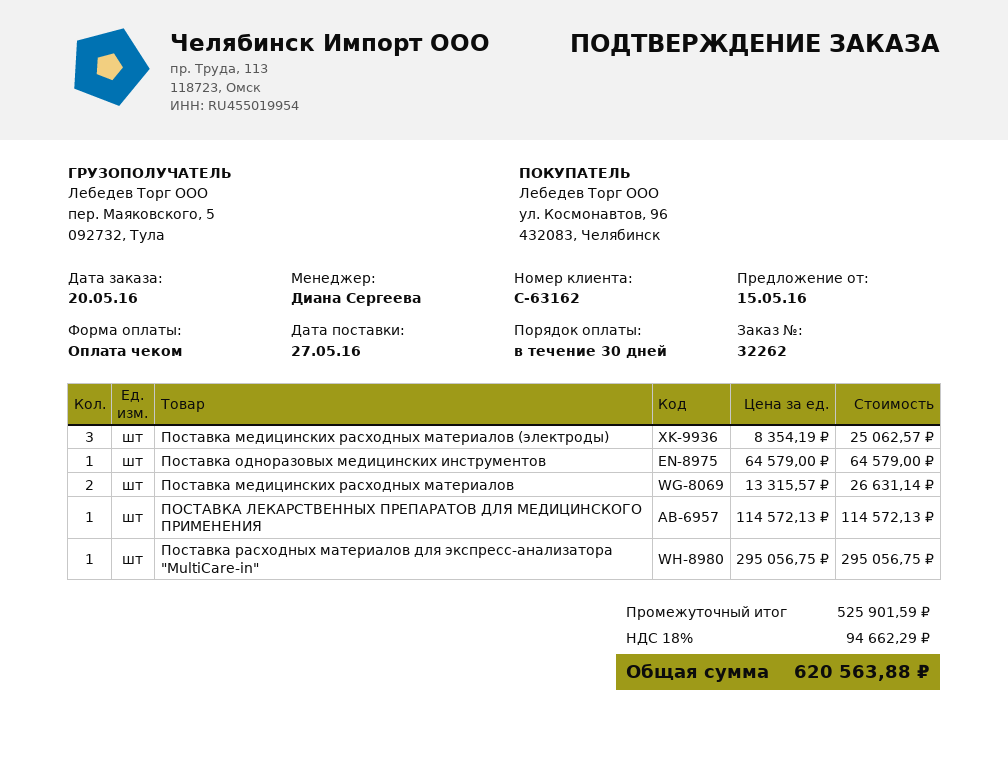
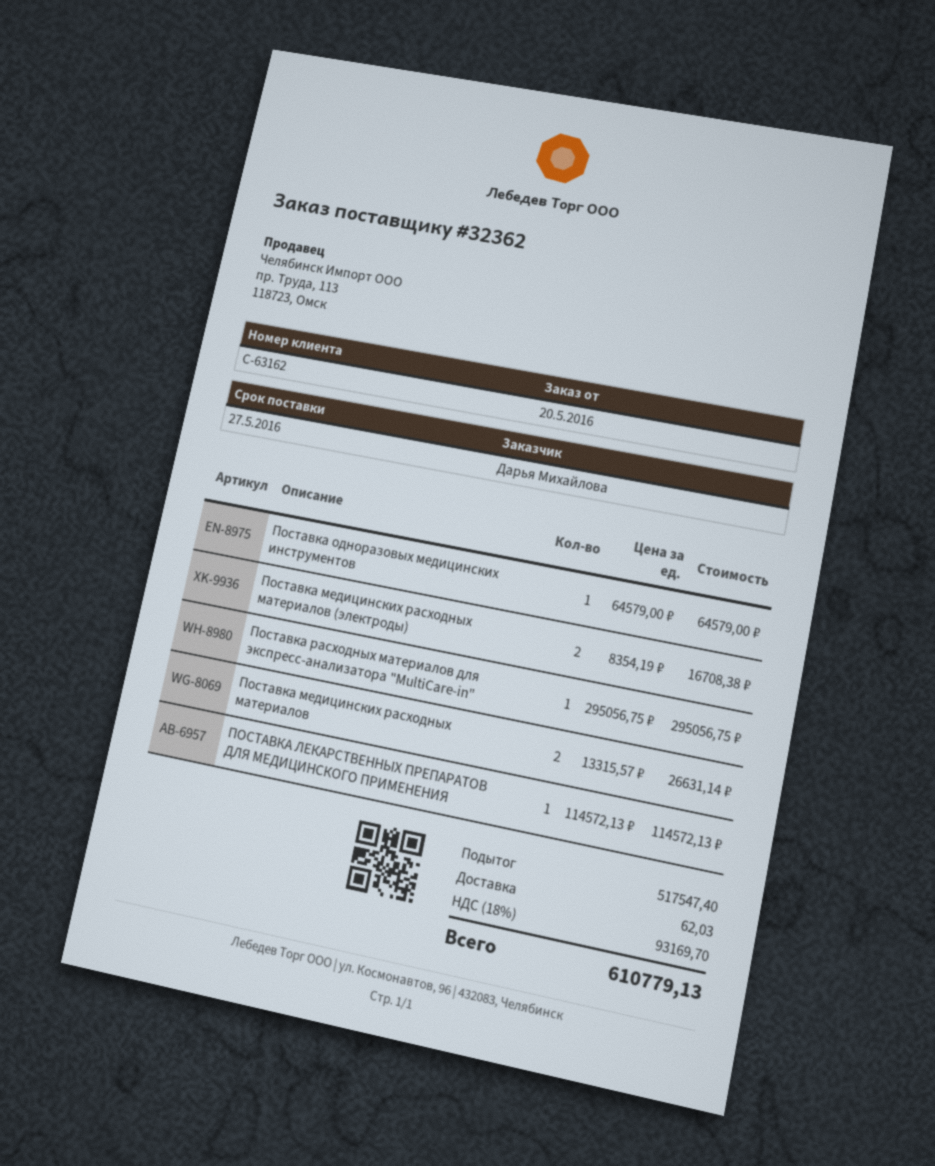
order number: 32262 -> 32362
Поставка медицинских расходных материалов (электроды): 3 x 8354.19 = 25062.57 -> 2 x 8354.19 = 16708.38
subtotal: 525901.59 -> 517547.40
shipping: none -> 62.03
tax: 18% = 94662.29 -> 18% = 93169.70
total: 620563.88 -> 610779.13

